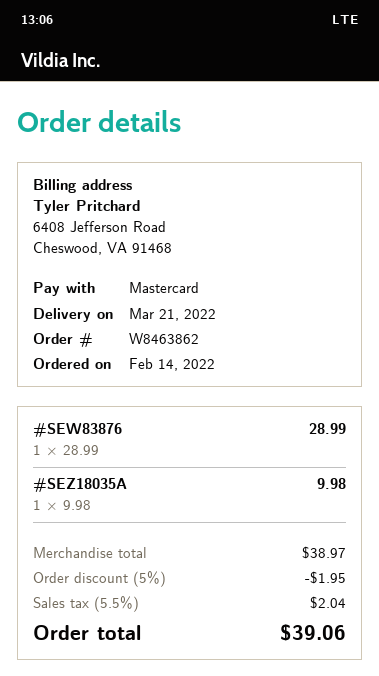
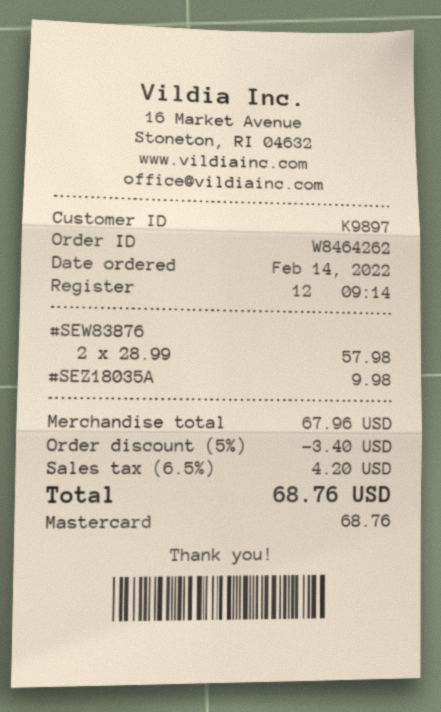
order number: W8463862 -> W8464262
#SEW83876: 1 x 28.99 = 28.99 -> 2 x 28.99 = 57.98
subtotal: 38.97 -> 67.96
discount: 5% = 1.95 -> 5% = 3.40
tax: 5.5% = 2.04 -> 6.5% = 4.20
total: 39.06 -> 68.76

